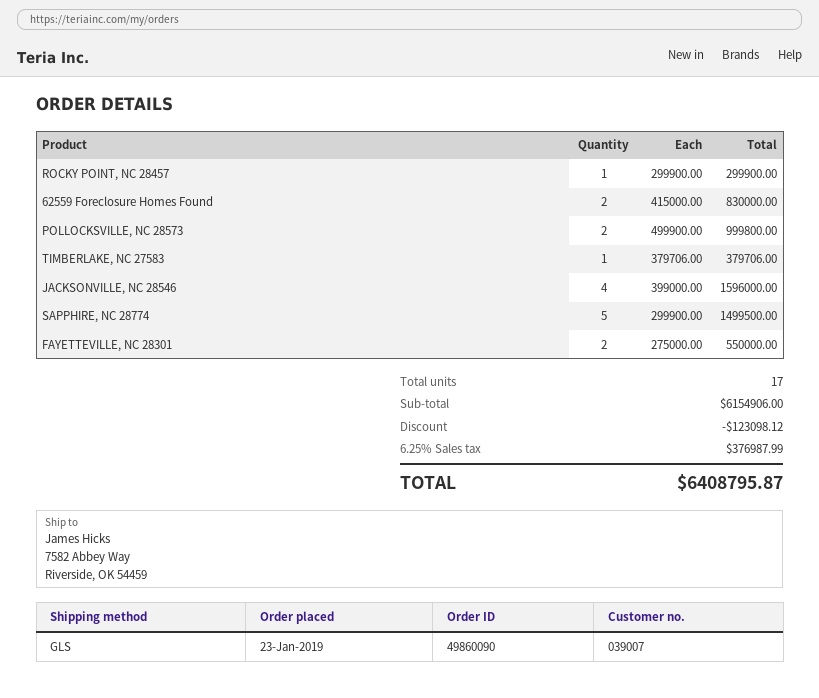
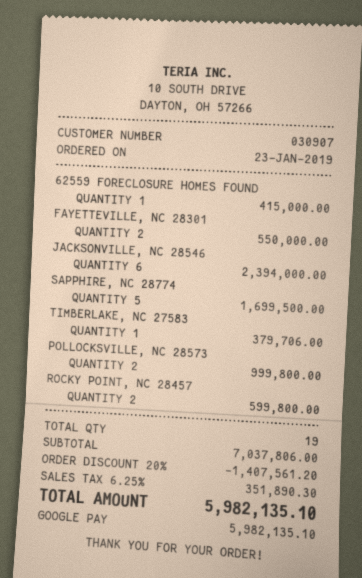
customer number: 039007 -> 030907
ROCKY POINT, NC 28457: 1 for 299900.00 -> 2 for 599800.00
62559 Foreclosure Homes Found: 2 for 830000.00 -> 1 for 415000.00
JACKSONVILLE, NC 28546: 4 for 1596000.00 -> 6 for 2394000.00
SAPPHIRE, NC 28774: 5 for 1499500.00 -> 5 for 1699500.00
total quantity: 17 -> 19
subtotal: 6154906.00 -> 7037806.00
discount: 123098.12 -> 1407561.20
tax: 6.25% = 376987.99 -> 6.25% = 351890.30
total: 6408795.87 -> 5982135.10

